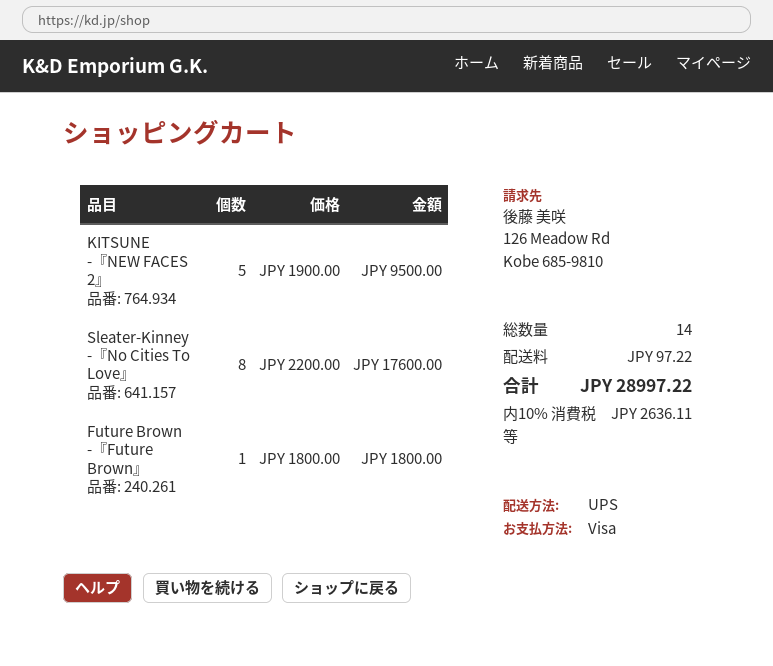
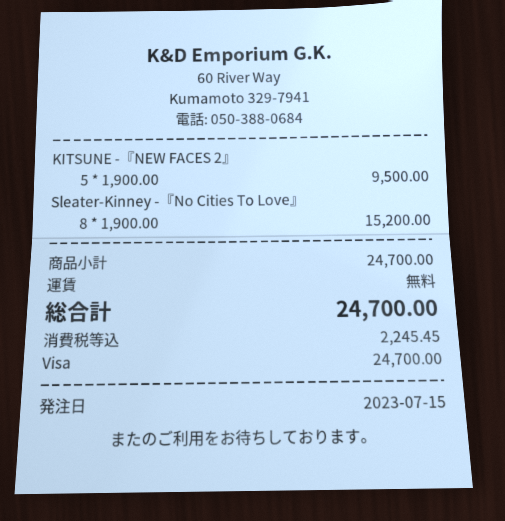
Sleater-Kinney -『No Cities To Love』: 8 x 2200.00 = 17600.00 -> 8 x 1900.00 = 15200.00
Future Brown -『Future Brown』: 1 x 1800.00 = 1800.00 -> none
shipping: 97.22 -> 0.00
tax: 2636.11 -> 2245.45
total: 28997.22 -> 24700.00

